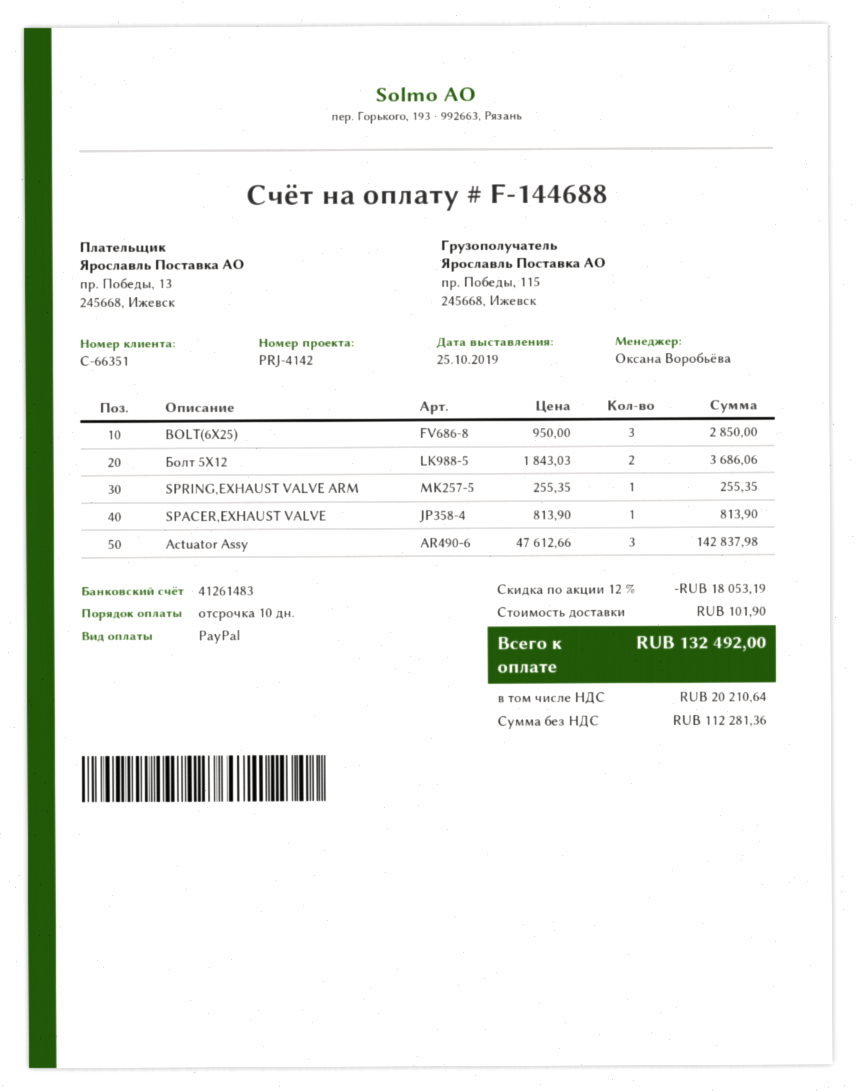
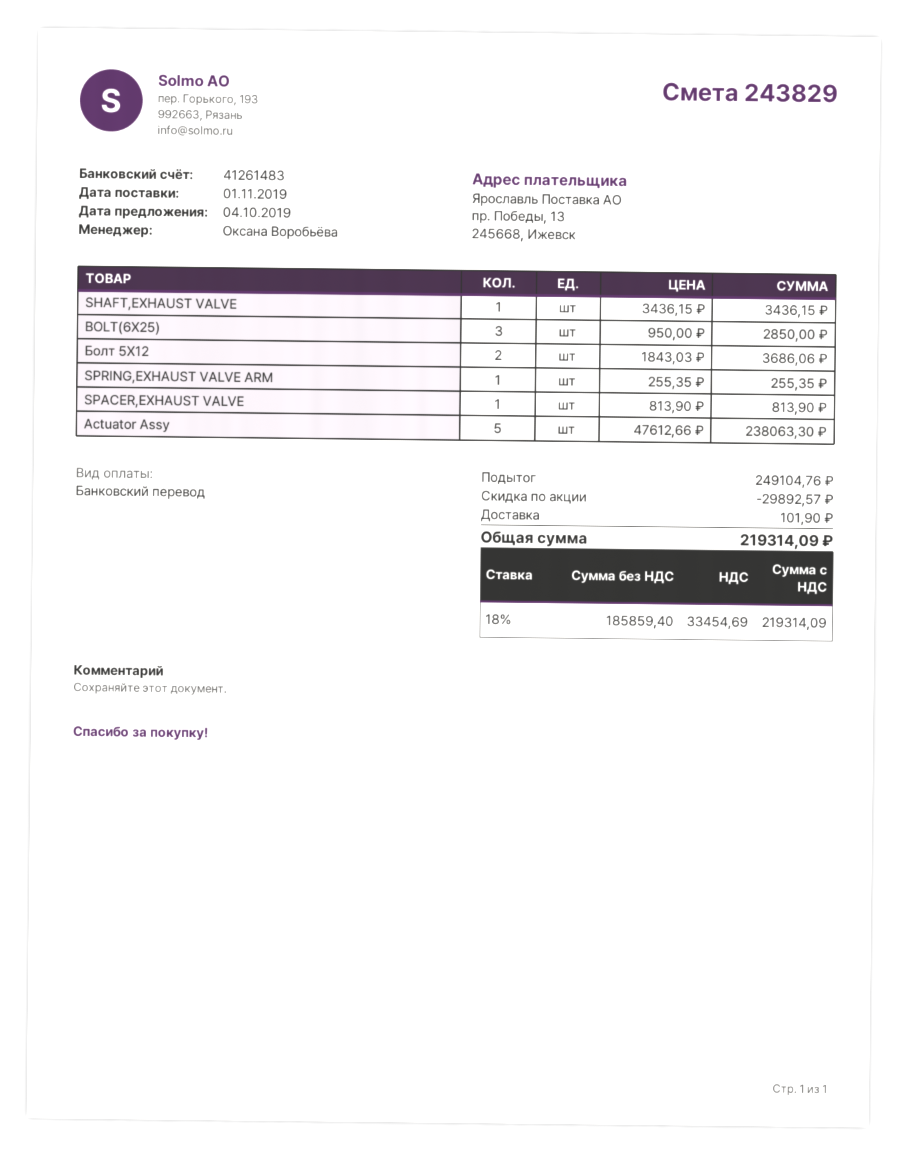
payment method: PayPal -> bank transfer
Actuator Assy: 3 x 47612.66 = 142837.98 -> 5 x 47612.66 = 238063.30
SHAFT,EXHAUST VALVE: none -> 1 x 3436.15 = 3436.15
discount: 18053.19 -> 29892.57
net: 112281.36 -> 185859.40
tax: 20210.64 -> 33454.69
total: 132492.00 -> 219314.09

